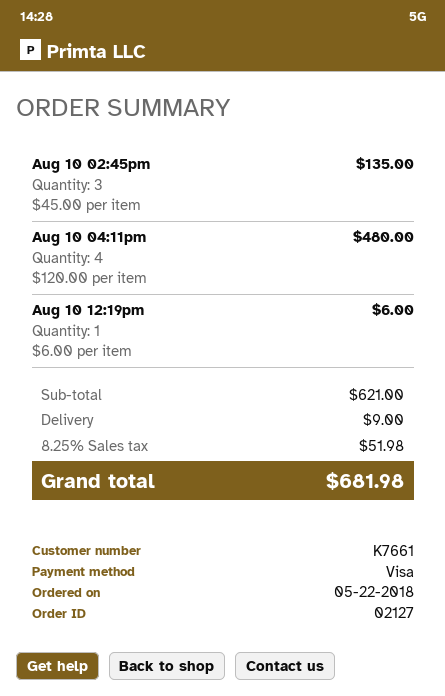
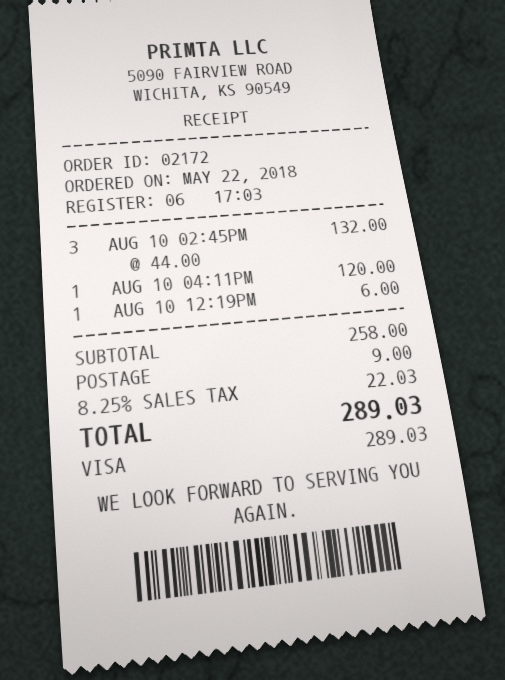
order number: 02127 -> 02172
Aug 10 02:45pm: 3 x 45.00 = 135.00 -> 3 x 44.00 = 132.00
Aug 10 04:11pm: 4 x 120.00 = 480.00 -> 1 x 120.00 = 120.00
subtotal: 621.00 -> 258.00
tax: 8.25% = 51.98 -> 8.25% = 22.03
total: 681.98 -> 289.03

